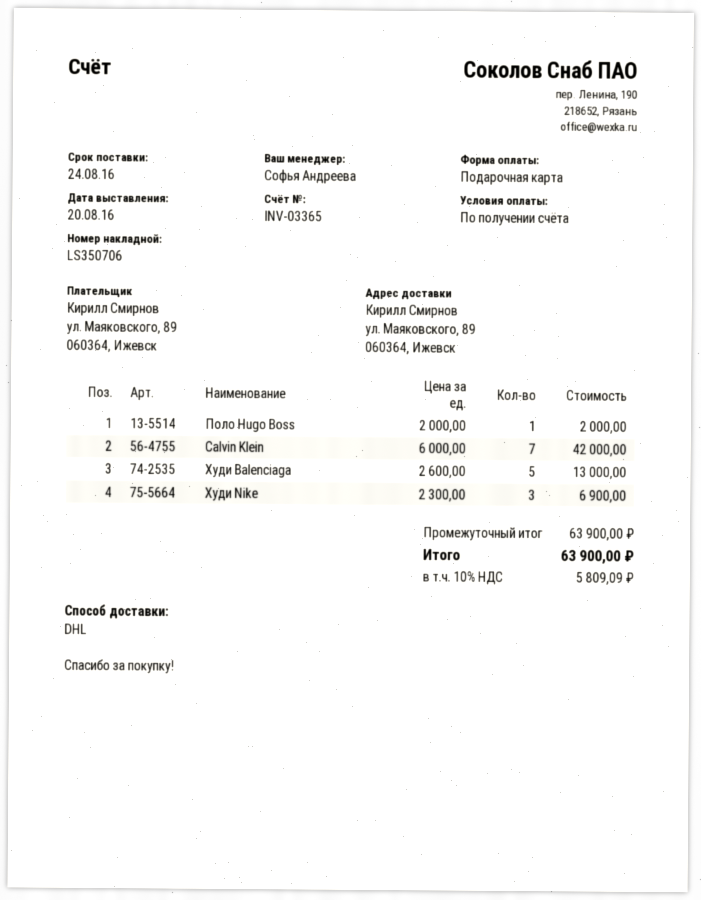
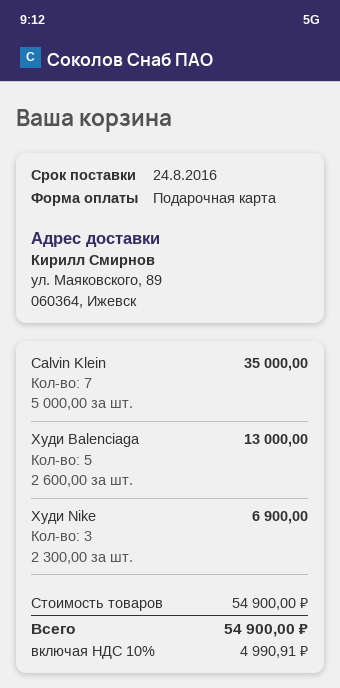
Поло Hugo Boss: 1 x 2000.00 = 2000.00 -> none
Calvin Klein: 7 x 6000.00 = 42000.00 -> 7 x 5000.00 = 35000.00
subtotal: 63900.00 -> 54900.00
tax: 10% = 5809.09 -> 10% = 4990.91
total: 63900.00 -> 54900.00

